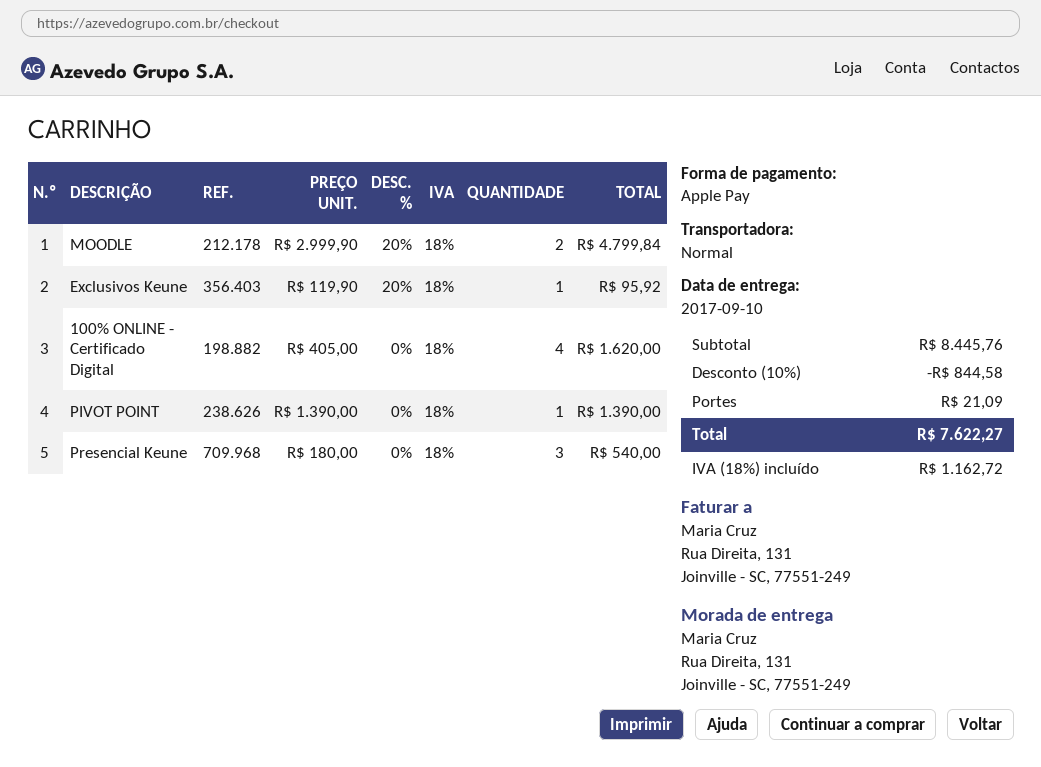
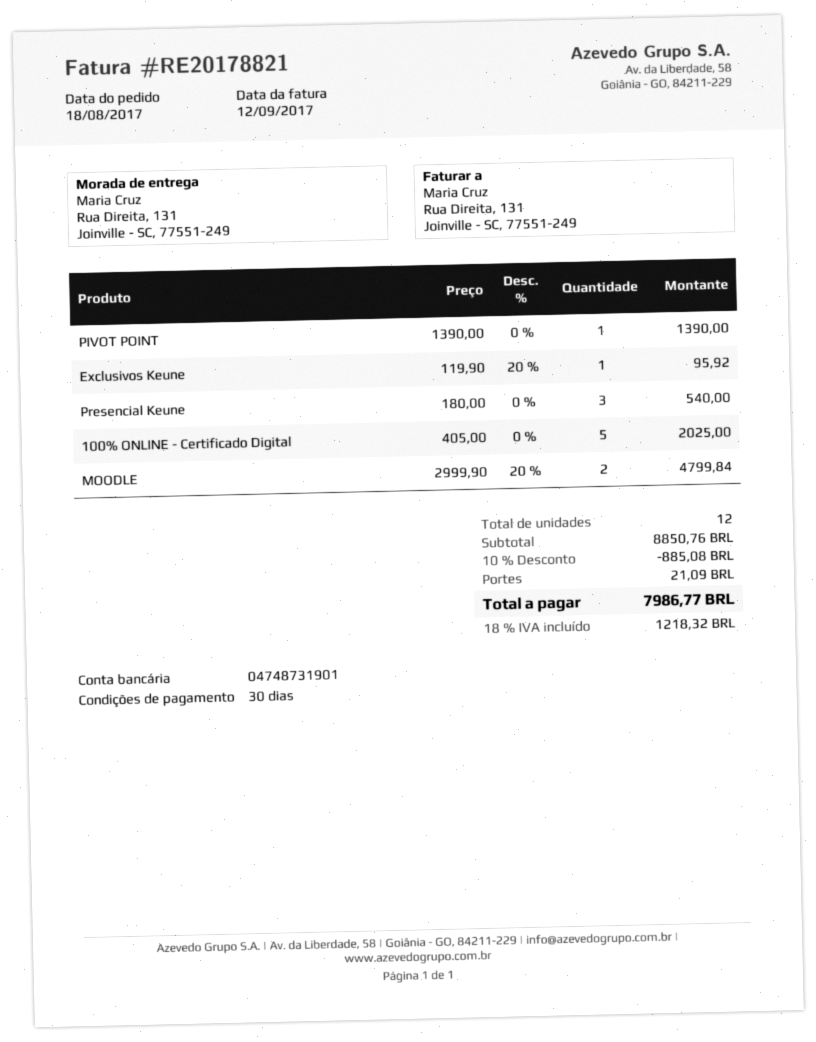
100% ONLINE - Certificado Digital: 4 x 405.00 = 1620.00 -> 5 x 405.00 = 2025.00
subtotal: 8445.76 -> 8850.76
discount: 10% = 844.58 -> 10% = 885.08
tax: 18% = 1162.72 -> 18% = 1218.32
total: 7622.27 -> 7986.77

